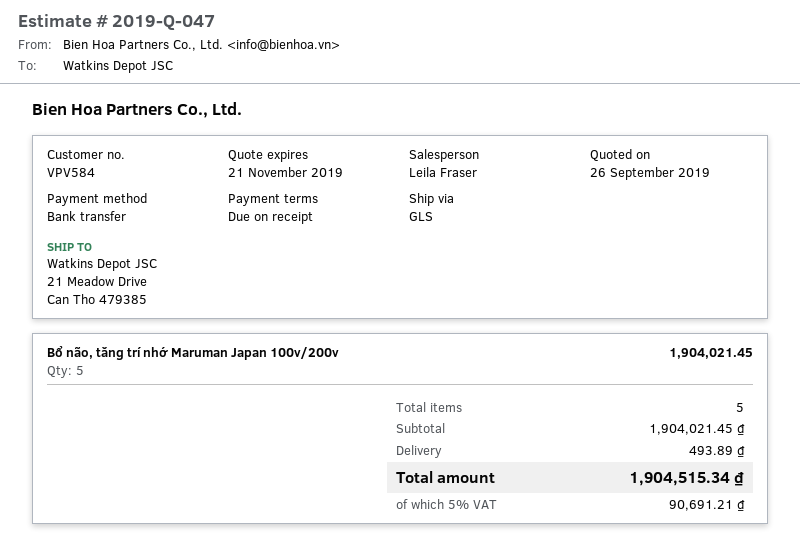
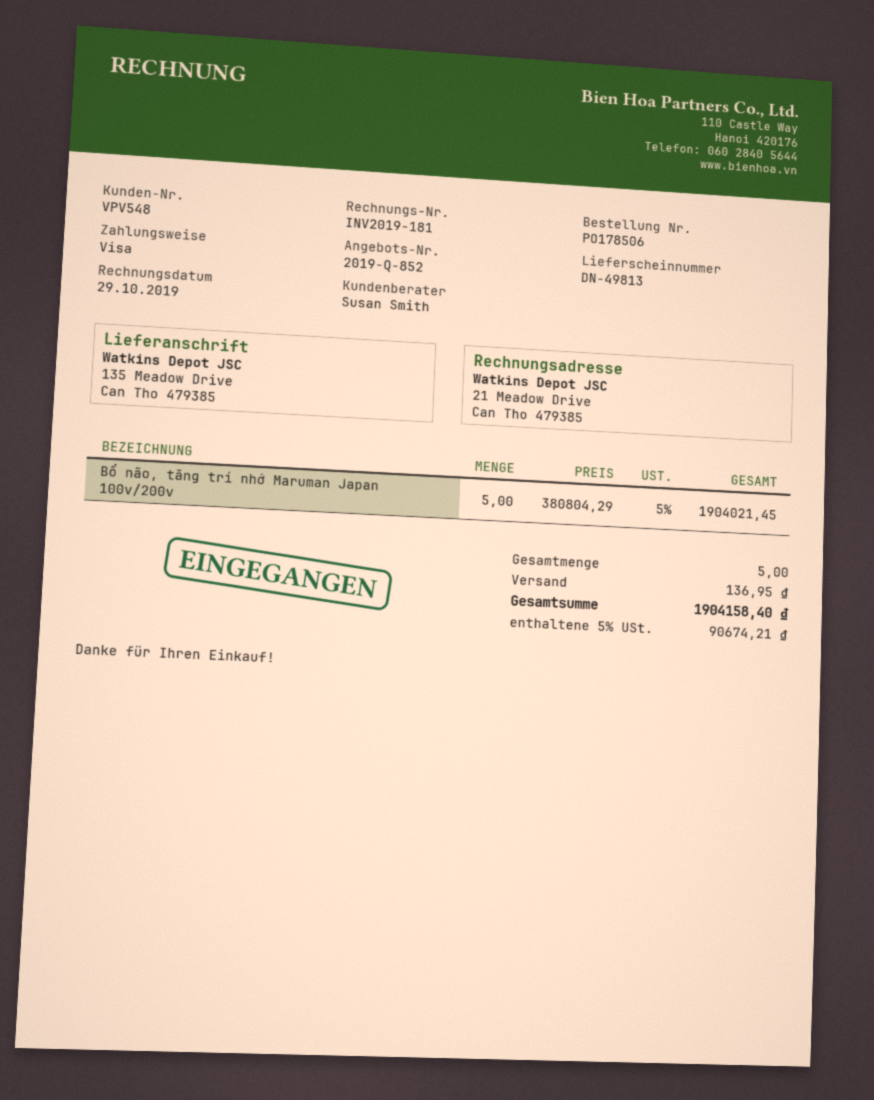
quote number: 2019-Q-047 -> 2019-Q-852
customer number: VPV584 -> VPV548
sales rep: Leila Fraser -> Susan Smith
payment method: bank transfer -> Visa
ship to: 21 Meadow Drive, Can Tho 479385 -> 135 Meadow Drive, Can Tho 479385
shipping: 493.89 -> 136.95
tax: 5% = 90691.21 -> 5% = 90674.21
total: 1904515.34 -> 1904158.40

